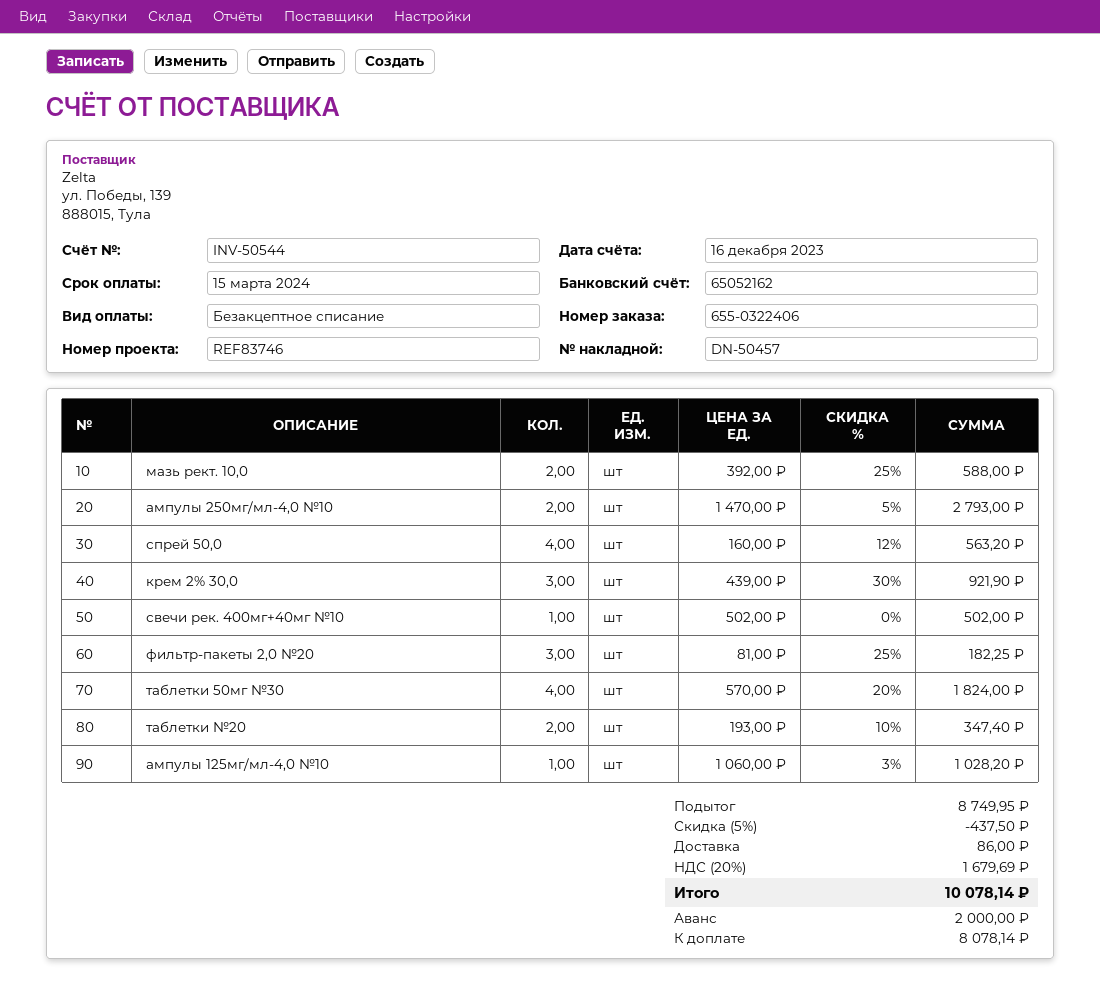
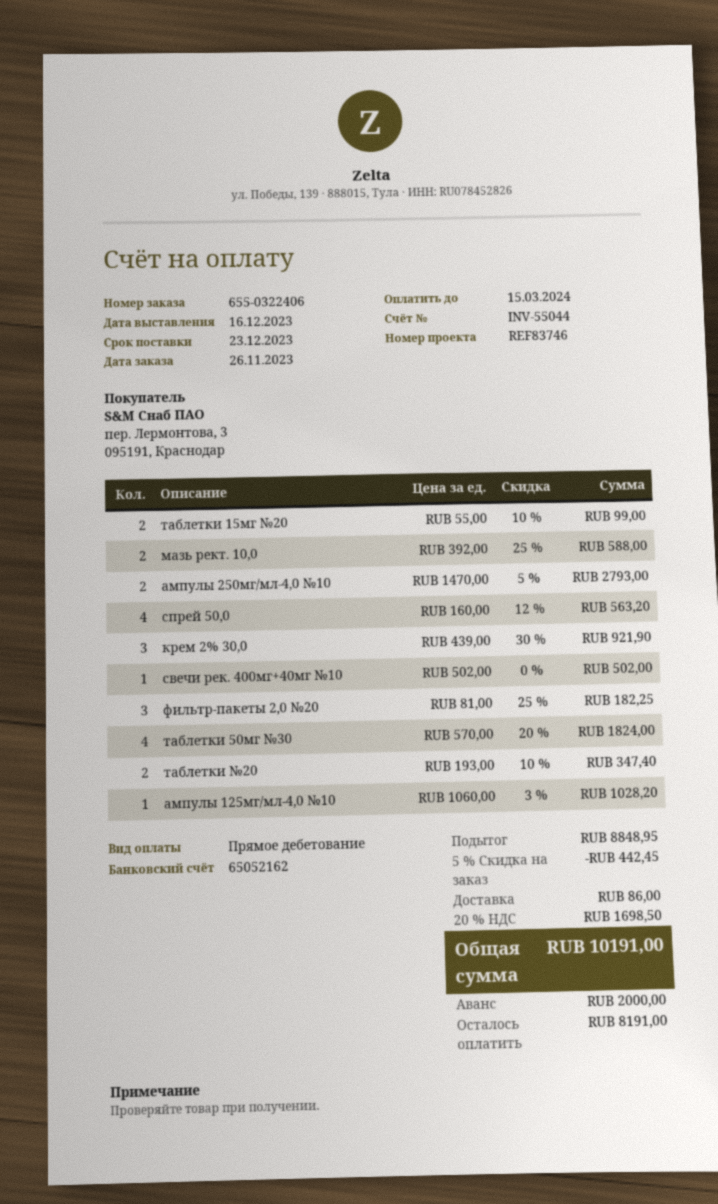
invoice number: INV-50544 -> INV-55044
таблетки 15мг №20: none -> 2 x 55.00 - 10% = 99.00
subtotal: 8749.95 -> 8848.95
discount: 5% = 437.50 -> 5% = 442.45
tax: 20% = 1679.69 -> 20% = 1698.50
total: 10078.14 -> 10191.00
balance: 8078.14 -> 8191.00

